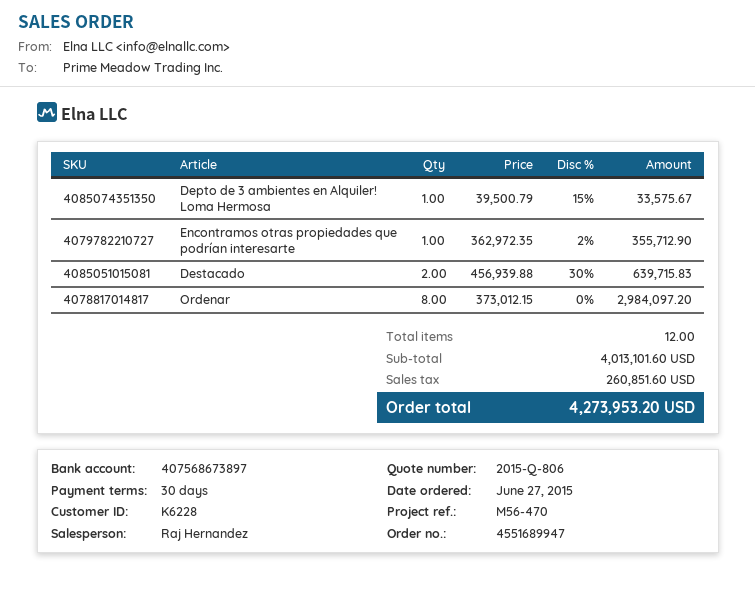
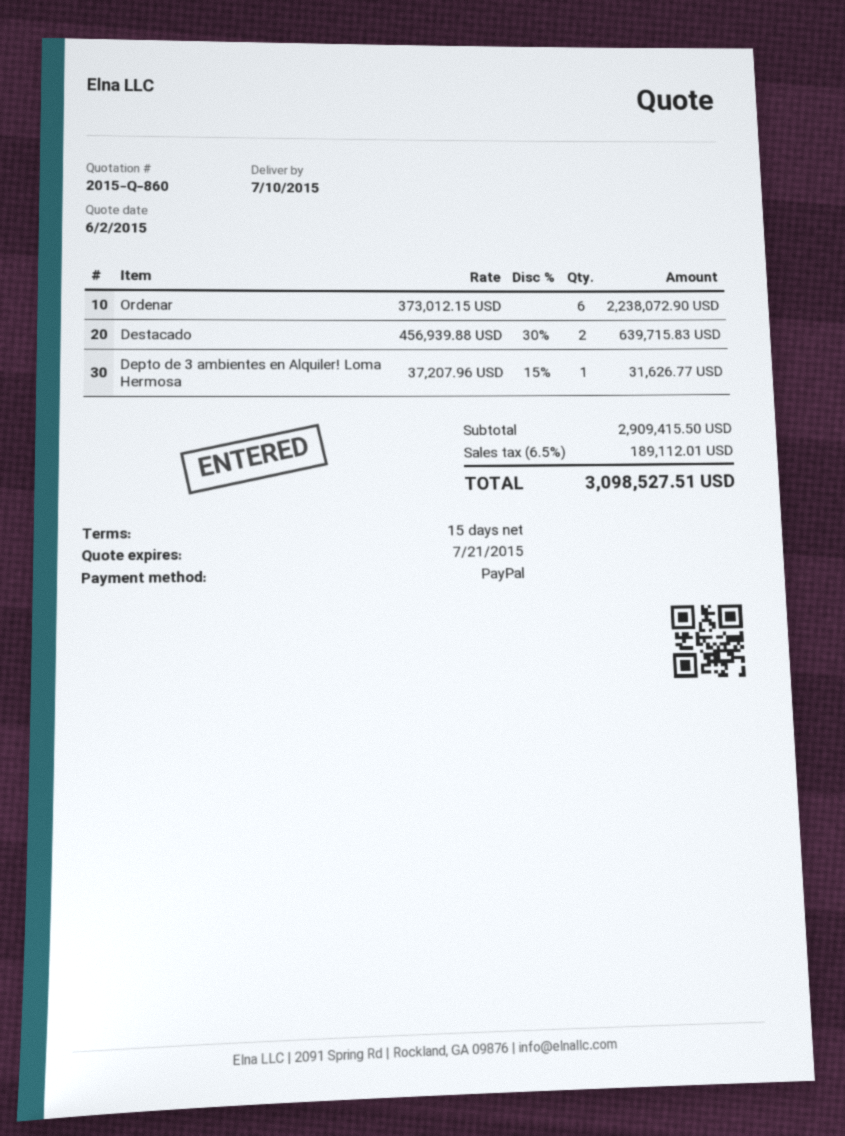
quote number: 2015-Q-806 -> 2015-Q-860
payment terms: 30 days -> 15 days
Depto de 3 ambientes en Alquiler! Loma Hermosa: 1 x 39500.79 - 15% = 33575.67 -> 1 x 37207.96 - 15% = 31626.77
Encontramos otras propiedades que podrían interesarte: 1 x 362972.35 - 2% = 355712.90 -> none
Ordenar: 8 x 373012.15 = 2984097.20 -> 6 x 373012.15 = 2238072.90
subtotal: 4013101.60 -> 2909415.50
tax: 260851.60 -> 189112.01
total: 4273953.20 -> 3098527.51

